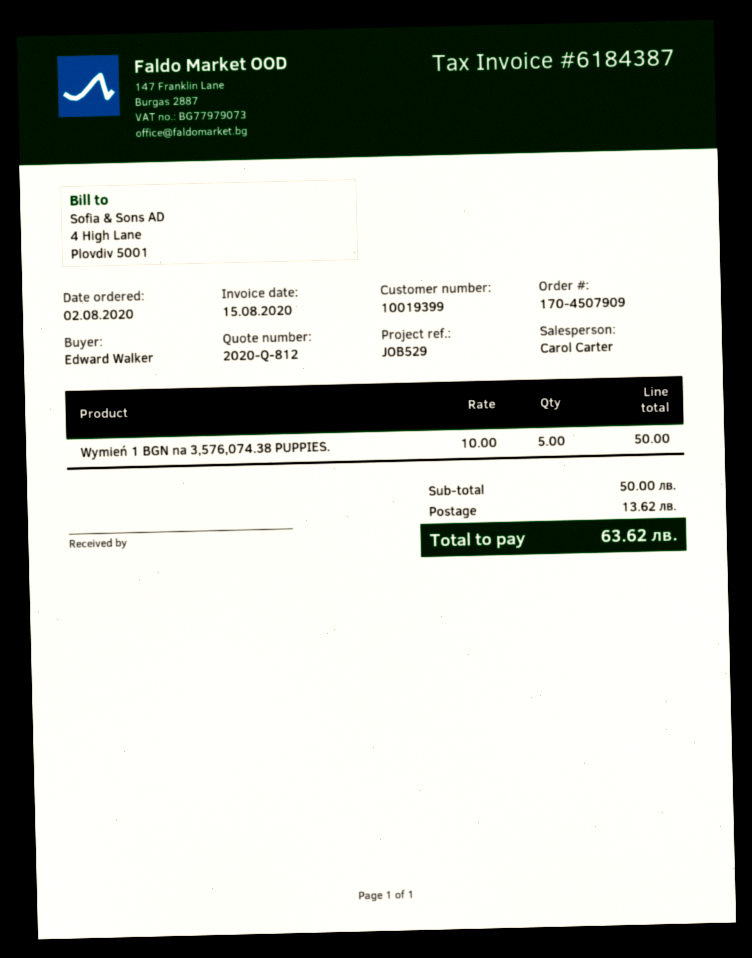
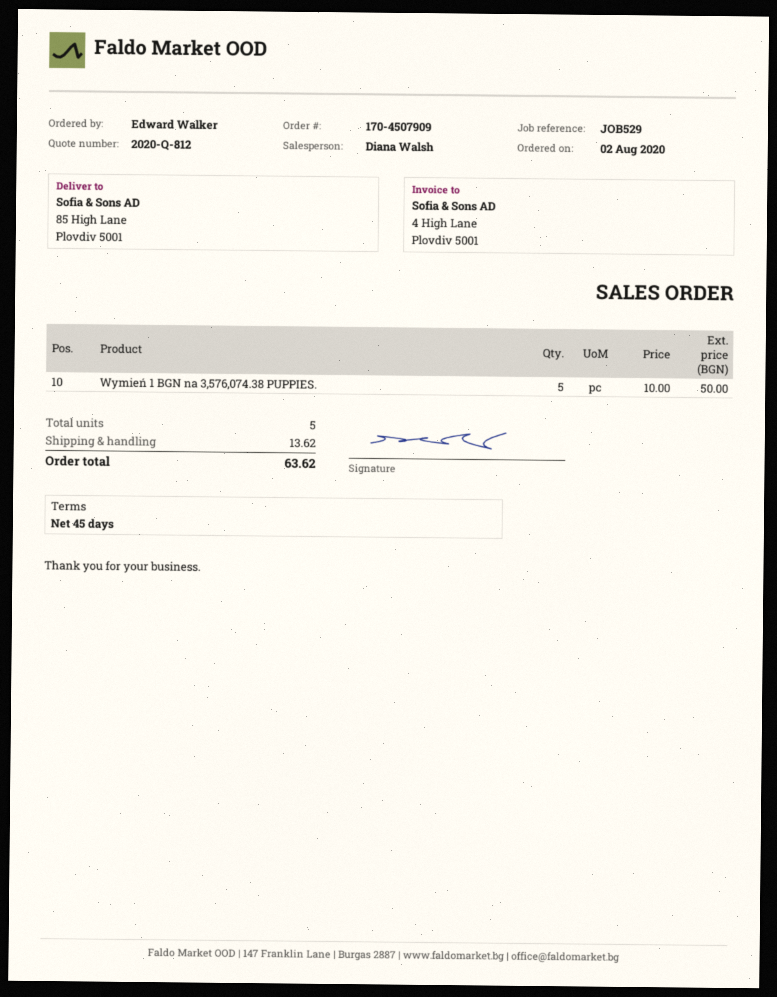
sales rep: Carol Carter -> Diana Walsh

